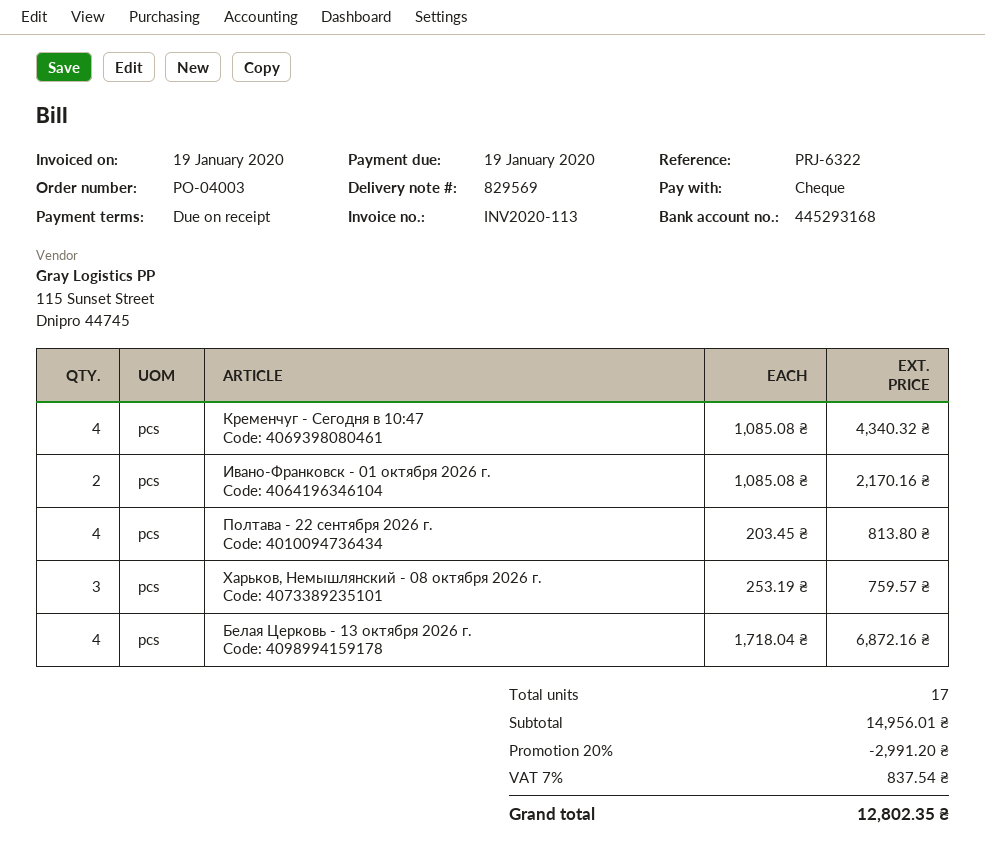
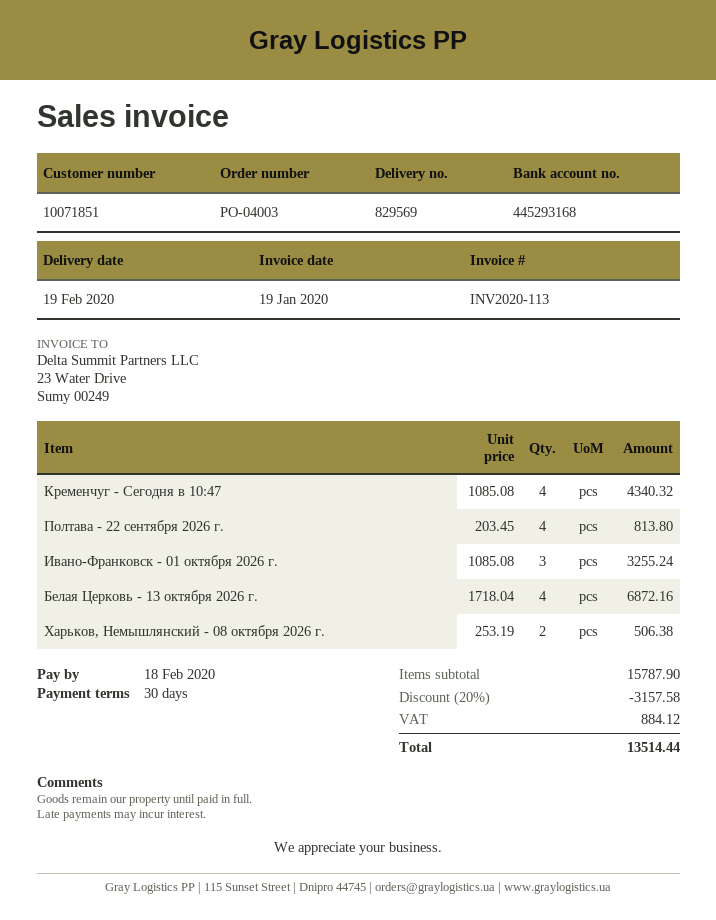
payment terms: on receipt -> 30 days
due date: 2020-01-19 -> 2020-02-18
Ивано-Франковск - 01 октября 2026 г.: 2 x 1085.08 = 2170.16 -> 3 x 1085.08 = 3255.24
Харьков, Немышлянский - 08 октября 2026 г.: 3 x 253.19 = 759.57 -> 2 x 253.19 = 506.38
subtotal: 14956.01 -> 15787.90
discount: 20% = 2991.20 -> 20% = 3157.58
tax: 837.54 -> 884.12
total: 12802.35 -> 13514.44

